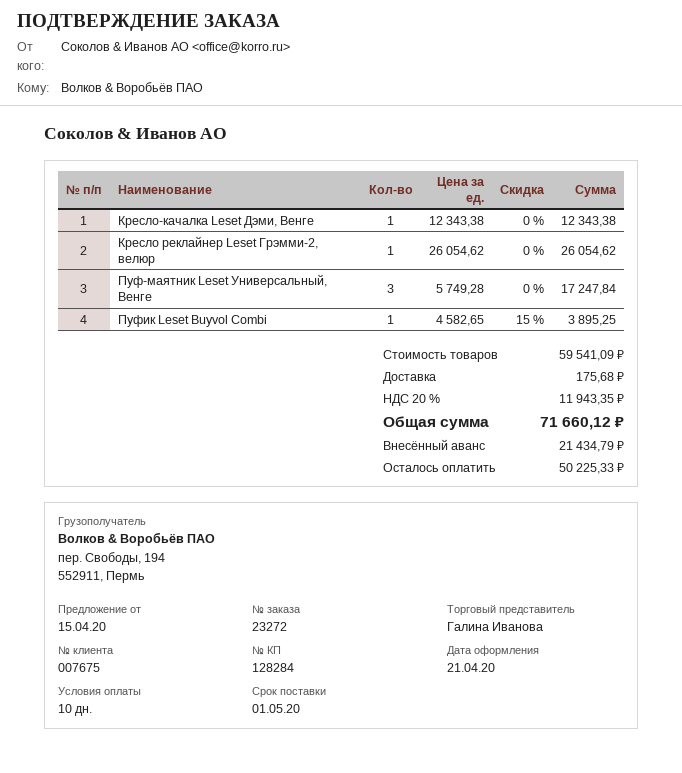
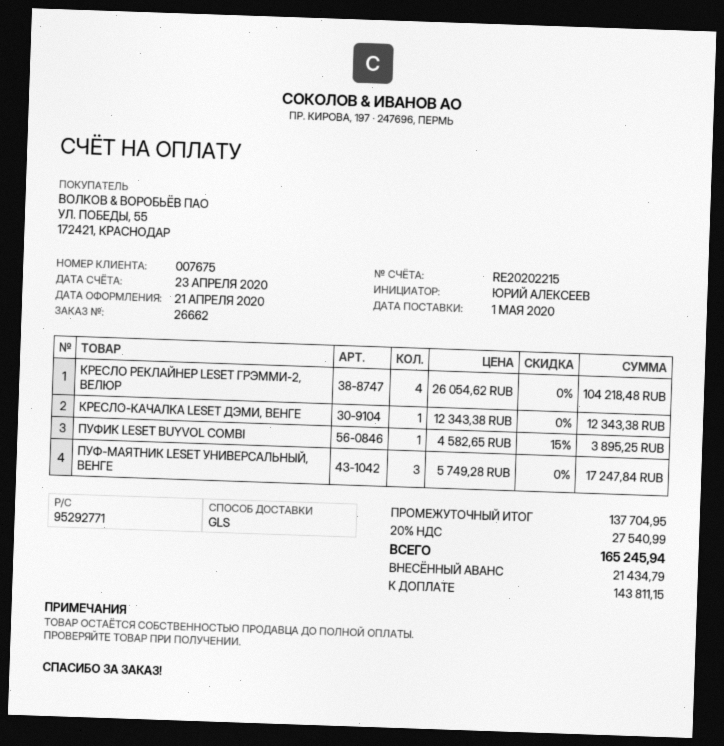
order number: 23272 -> 26662
Кресло реклайнер Leset Грэмми-2, велюр: 1 x 26054.62 = 26054.62 -> 4 x 26054.62 = 104218.48
subtotal: 59541.09 -> 137704.95
shipping: 175.68 -> none
tax: 20% = 11943.35 -> 20% = 27540.99
total: 71660.12 -> 165245.94
balance: 50225.33 -> 143811.15

